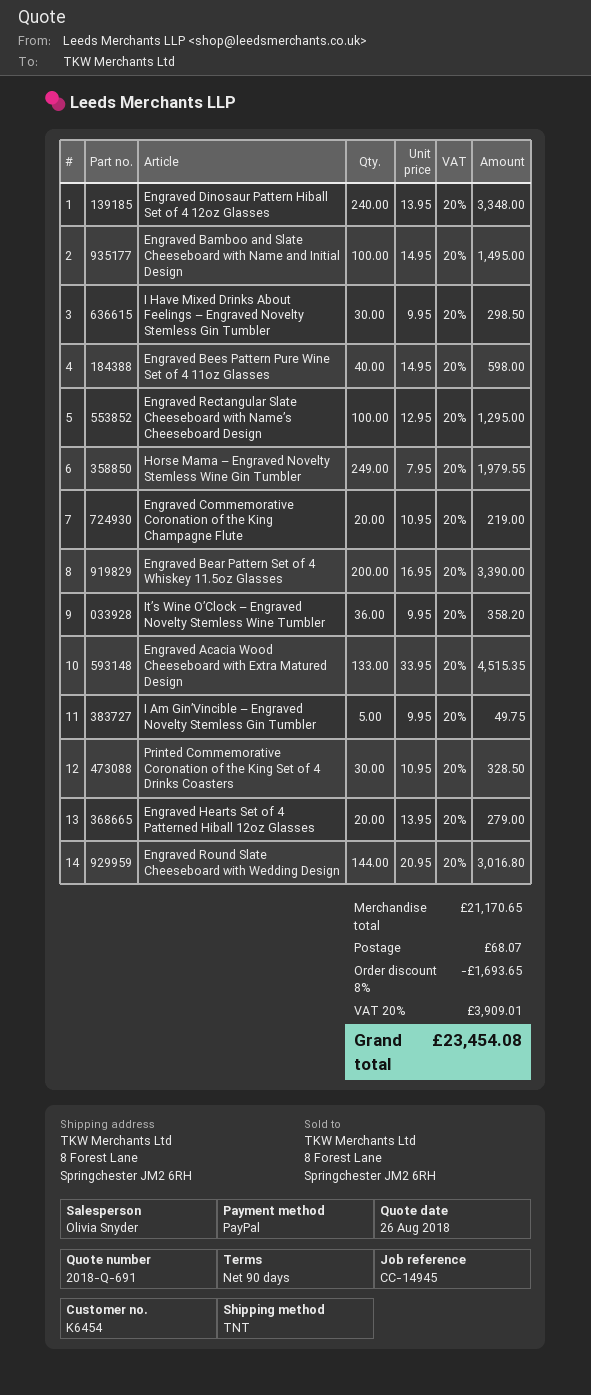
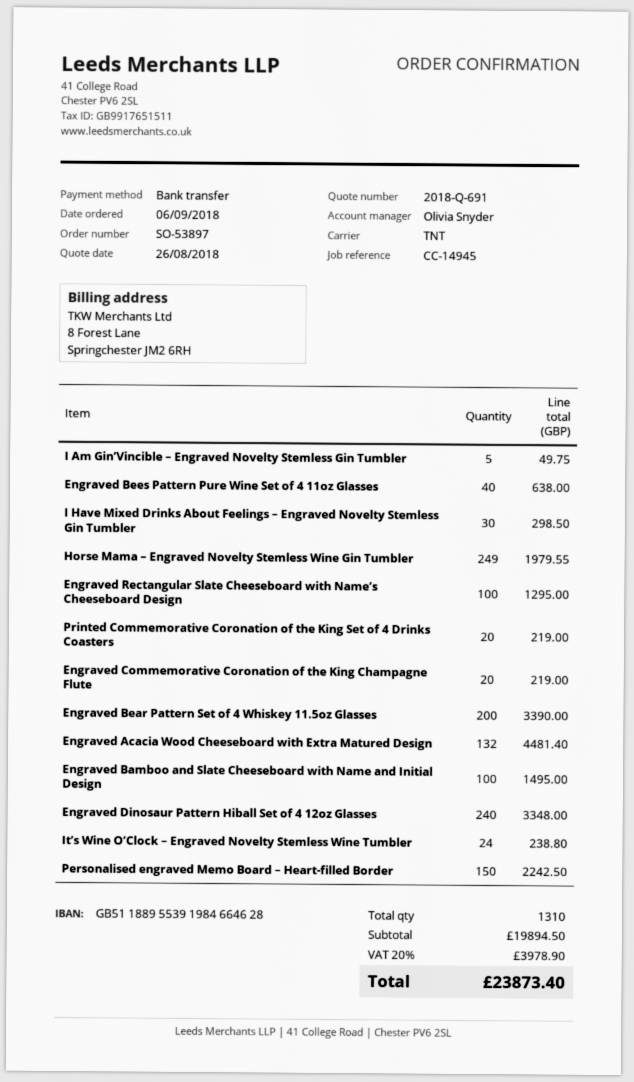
payment method: PayPal -> bank transfer
Engraved Bees Pattern Pure Wine Set of 4 11oz Glasses: 40 for 598.00 -> 40 for 638.00
It’s Wine O’Clock – Engraved Novelty Stemless Wine Tumbler: 36 for 358.20 -> 24 for 238.80
Engraved Acacia Wood Cheeseboard with Extra Matured Design: 133 for 4515.35 -> 132 for 4481.40
Printed Commemorative Coronation of the King Set of 4 Drinks Coasters: 30 for 328.50 -> 20 for 219.00
Engraved Hearts Set of 4 Patterned Hiball 12oz Glasses: 20 for 279.00 -> none
Engraved Round Slate Cheeseboard with Wedding Design: 144 for 3016.80 -> none
Personalised engraved Memo Board – Heart-filled Border: none -> 150 for 2242.50
subtotal: 21170.65 -> 19894.50
discount: 8% = 1693.65 -> none
shipping: 68.07 -> none
tax: 20% = 3909.01 -> 20% = 3978.90
total: 23454.08 -> 23873.40

